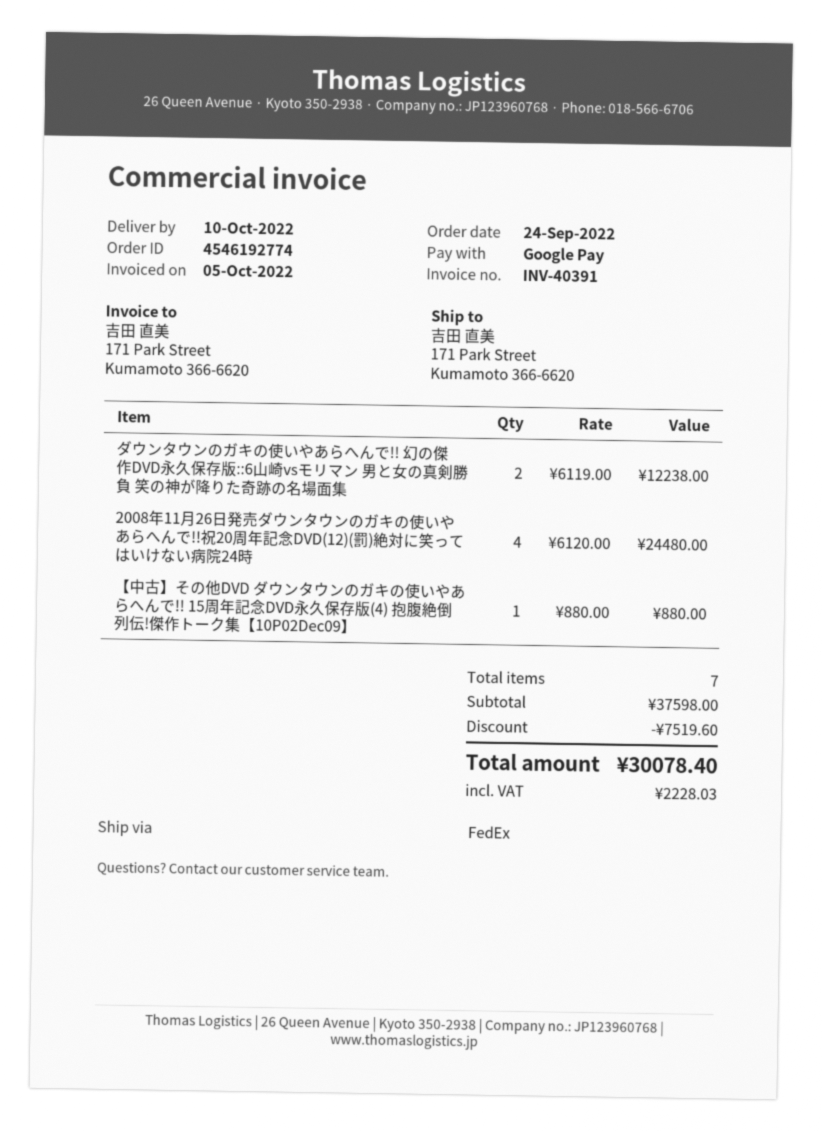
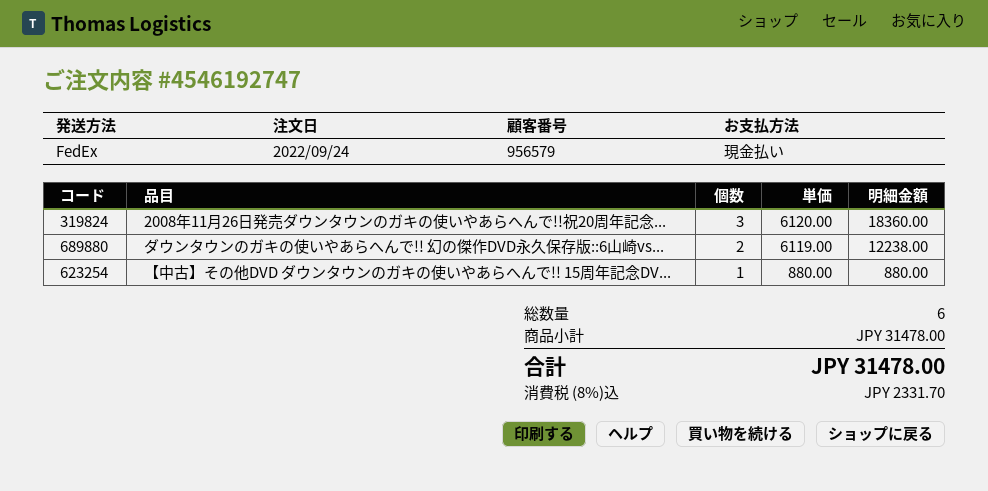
order number: 4546192774 -> 4546192747
payment method: Google Pay -> cash
2008年11月26日発売ダウンタウンのガキの使いやあらへんで!!祝20周年記念DVD(12)(罰)絶対に笑ってはいけない病院24時: 4 x 6120.00 = 24480.00 -> 3 x 6120.00 = 18360.00
total quantity: 7 -> 6
subtotal: 37598.00 -> 31478.00
discount: 7519.60 -> none
tax: 2228.03 -> 2331.70
total: 30078.40 -> 31478.00

